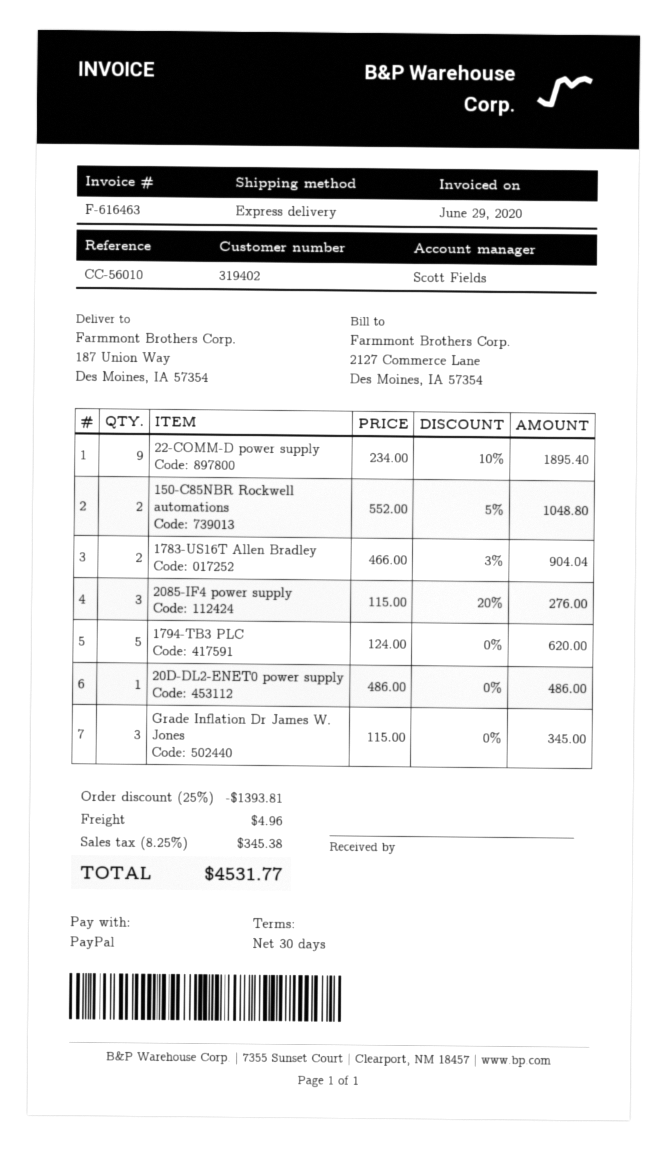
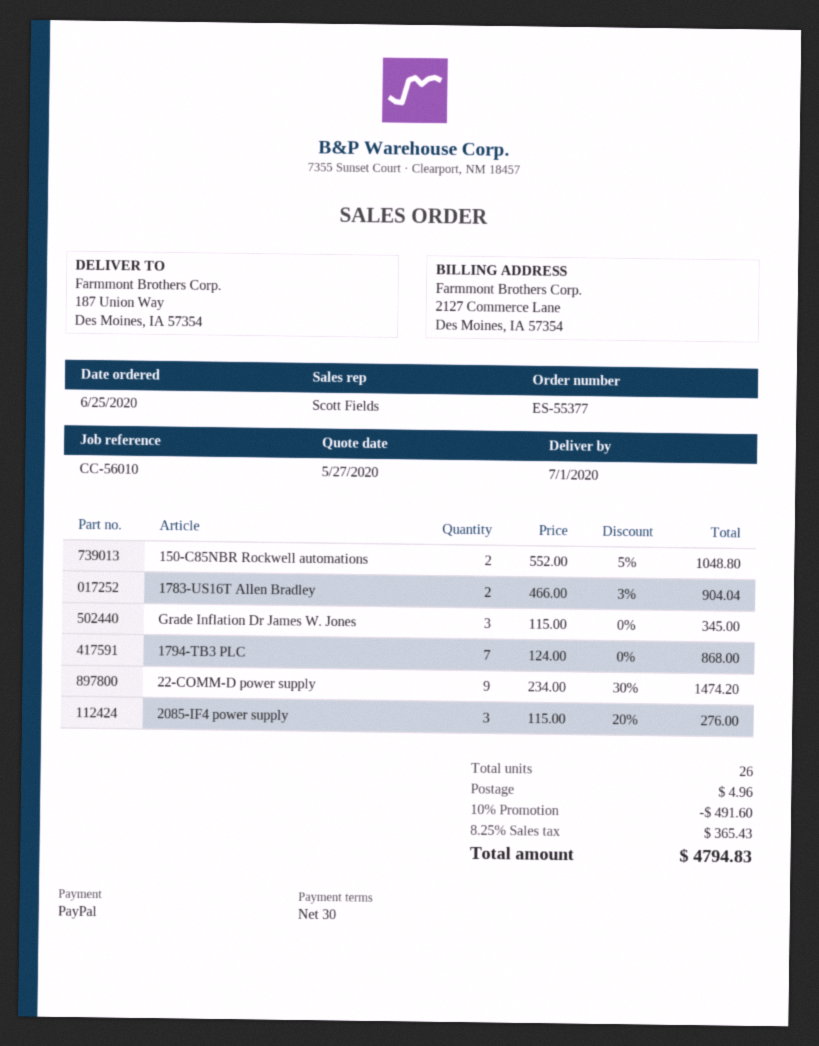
22-COMM-D power supply: 9 x 234.00 - 10% = 1895.40 -> 9 x 234.00 - 30% = 1474.20
1794-TB3 PLC: 5 x 124.00 = 620.00 -> 7 x 124.00 = 868.00
20D-DL2-ENET0 power supply: 1 x 486.00 = 486.00 -> none
discount: 25% = 1393.81 -> 10% = 491.60
tax: 8.25% = 345.38 -> 8.25% = 365.43
total: 4531.77 -> 4794.83

